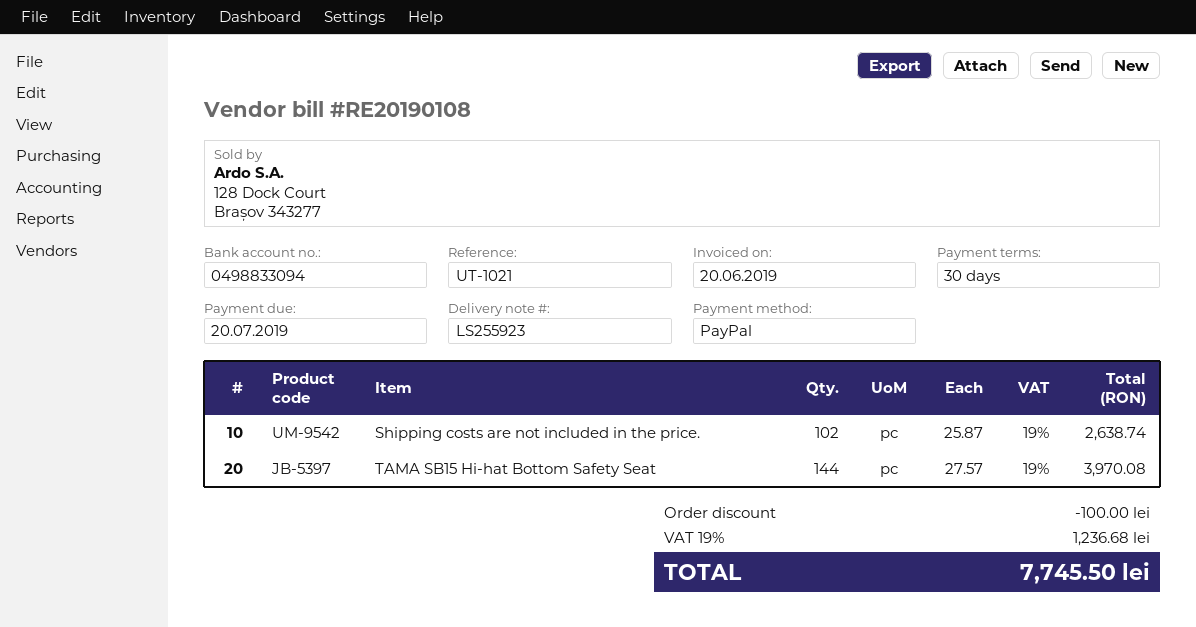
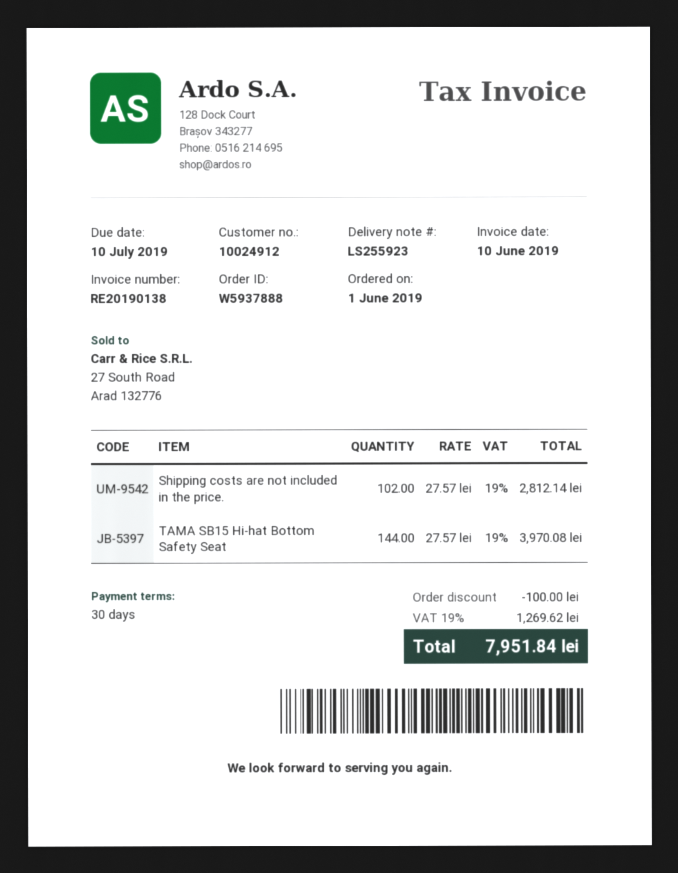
invoice number: RE20190108 -> RE20190138
invoice date: 2019-06-20 -> 2019-06-10
due date: 2019-07-20 -> 2019-07-10
Shipping costs are not included in the price.: 102 x 25.87 = 2638.74 -> 102 x 27.57 = 2812.14
tax: 19% = 1236.68 -> 19% = 1269.62
total: 7745.50 -> 7951.84

